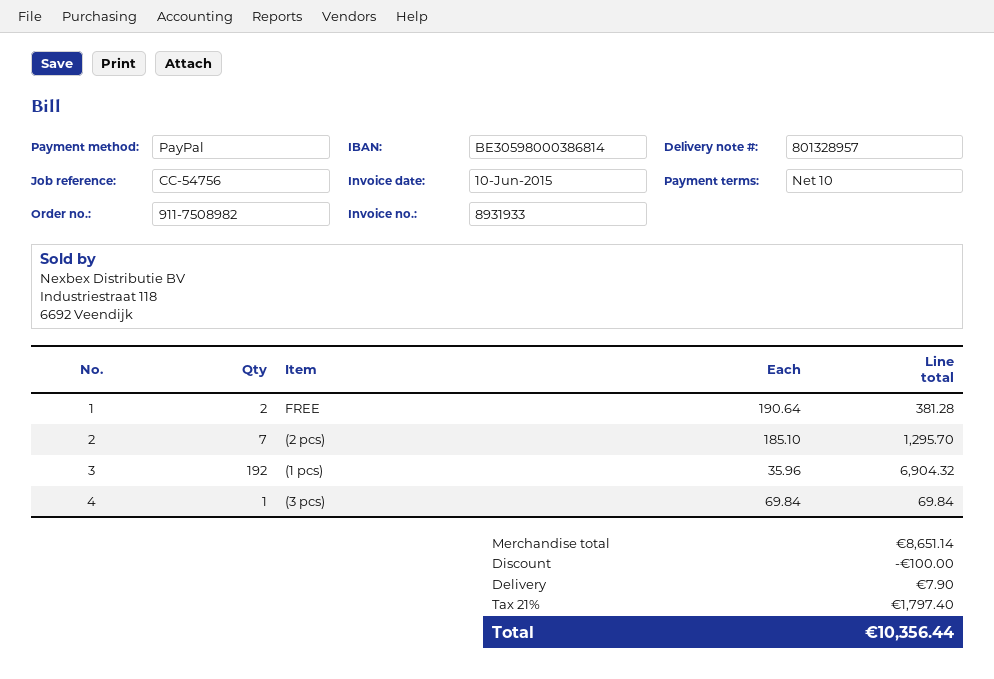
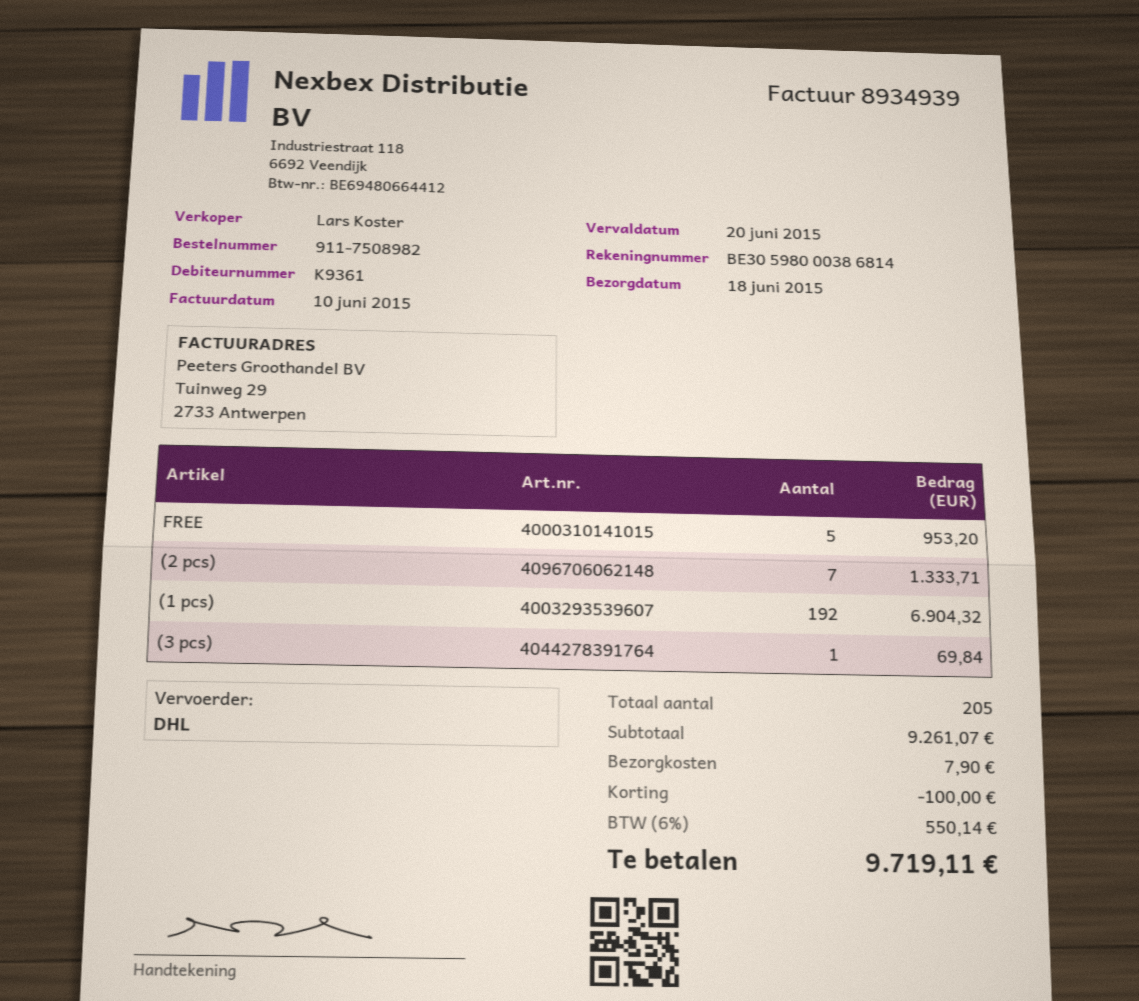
invoice number: 8931933 -> 8934939
FREE: 2 for 381.28 -> 5 for 953.20
(2 pcs): 7 for 1295.70 -> 7 for 1333.71
subtotal: 8651.14 -> 9261.07
tax: 21% = 1797.40 -> 6% = 550.14
total: 10356.44 -> 9719.11

